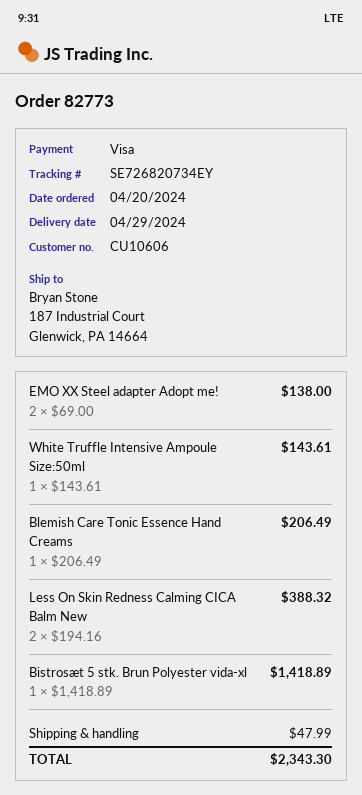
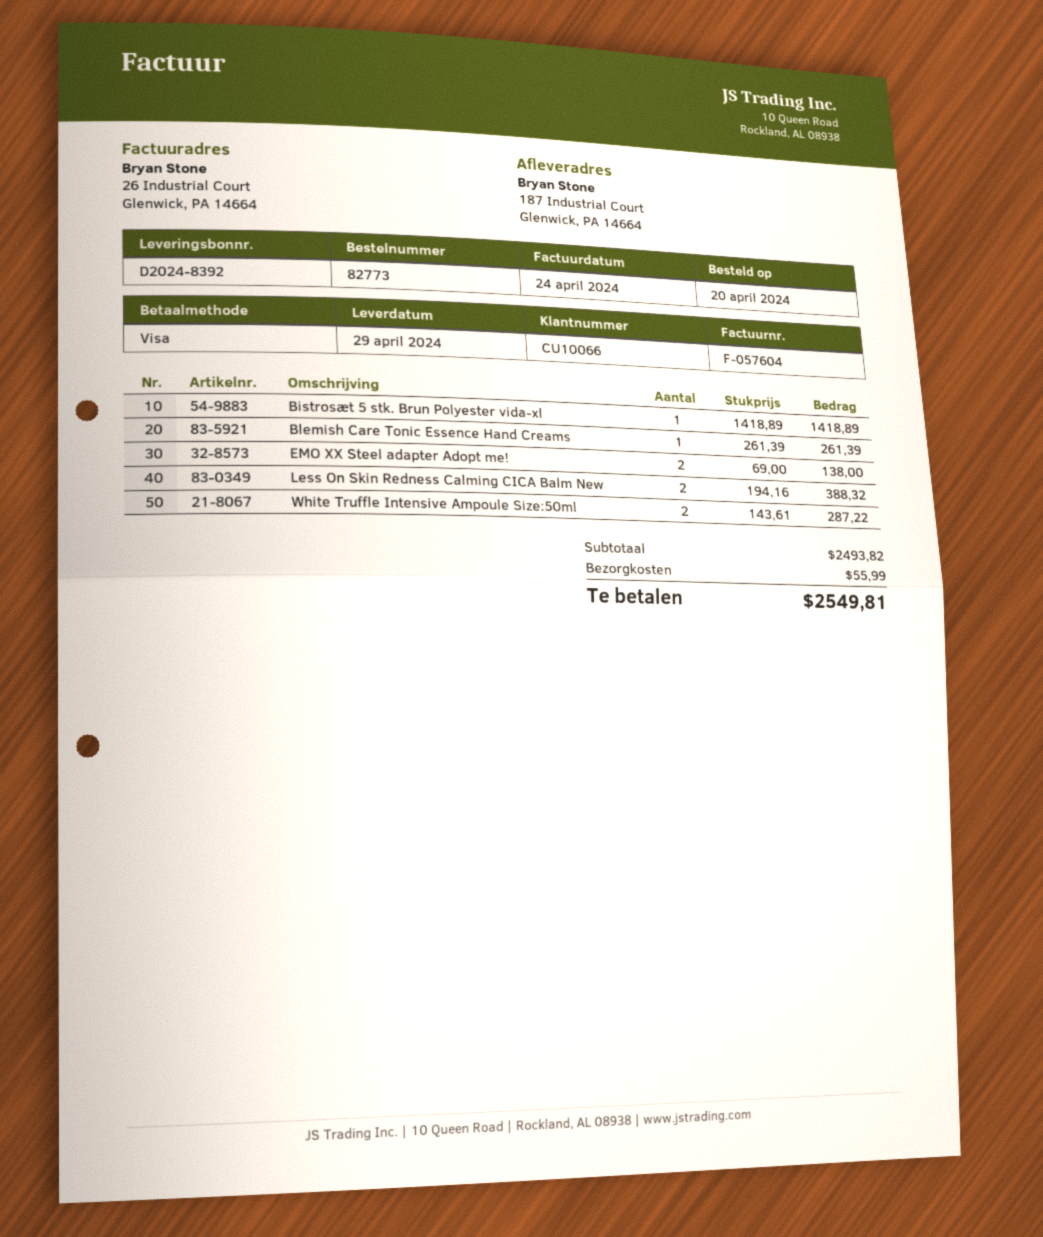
customer number: CU10606 -> CU10066
White Truffle Intensive Ampoule Size:50ml: 1 x 143.61 = 143.61 -> 2 x 143.61 = 287.22
Blemish Care Tonic Essence Hand Creams: 1 x 206.49 = 206.49 -> 1 x 261.39 = 261.39
shipping: 47.99 -> 55.99
total: 2343.30 -> 2549.81

